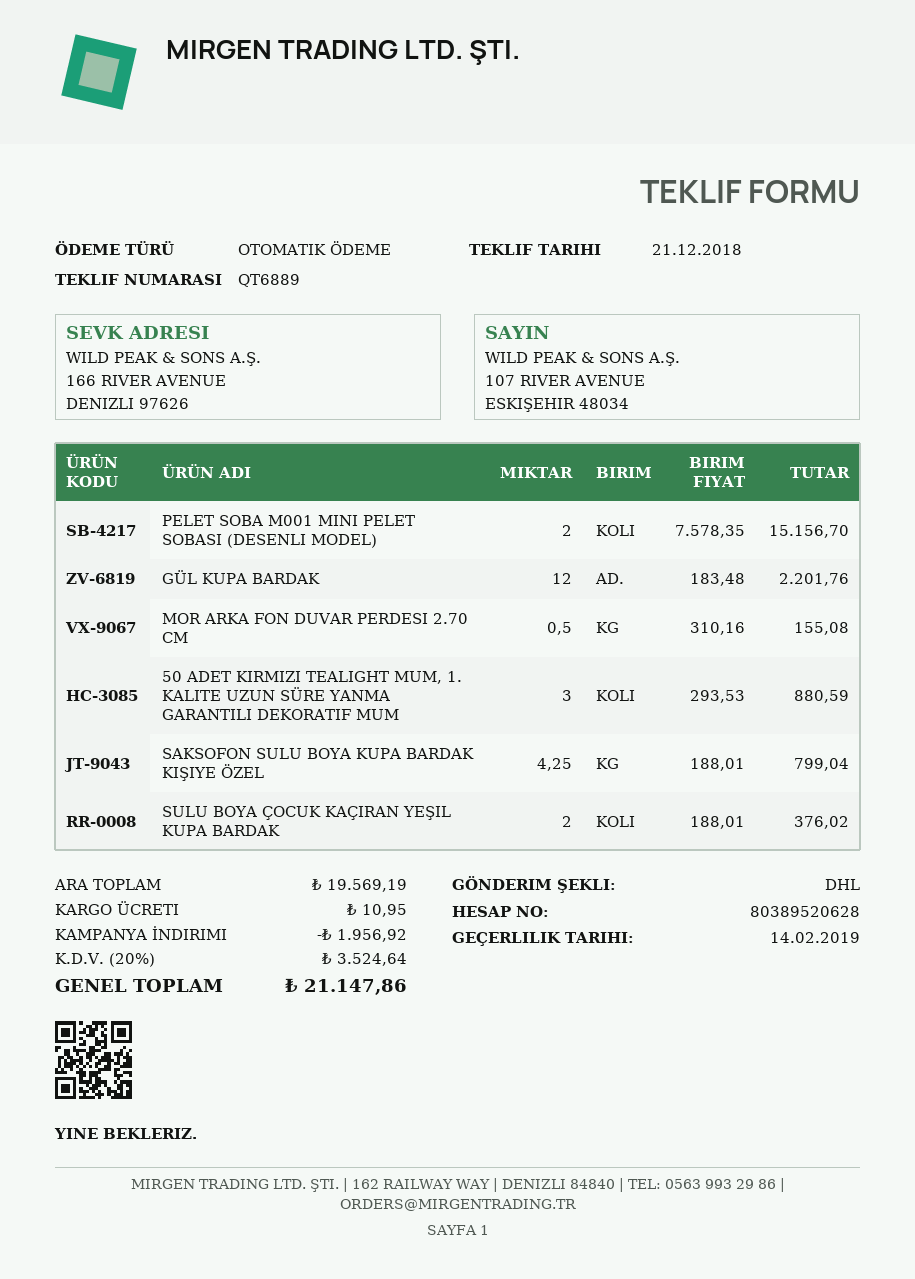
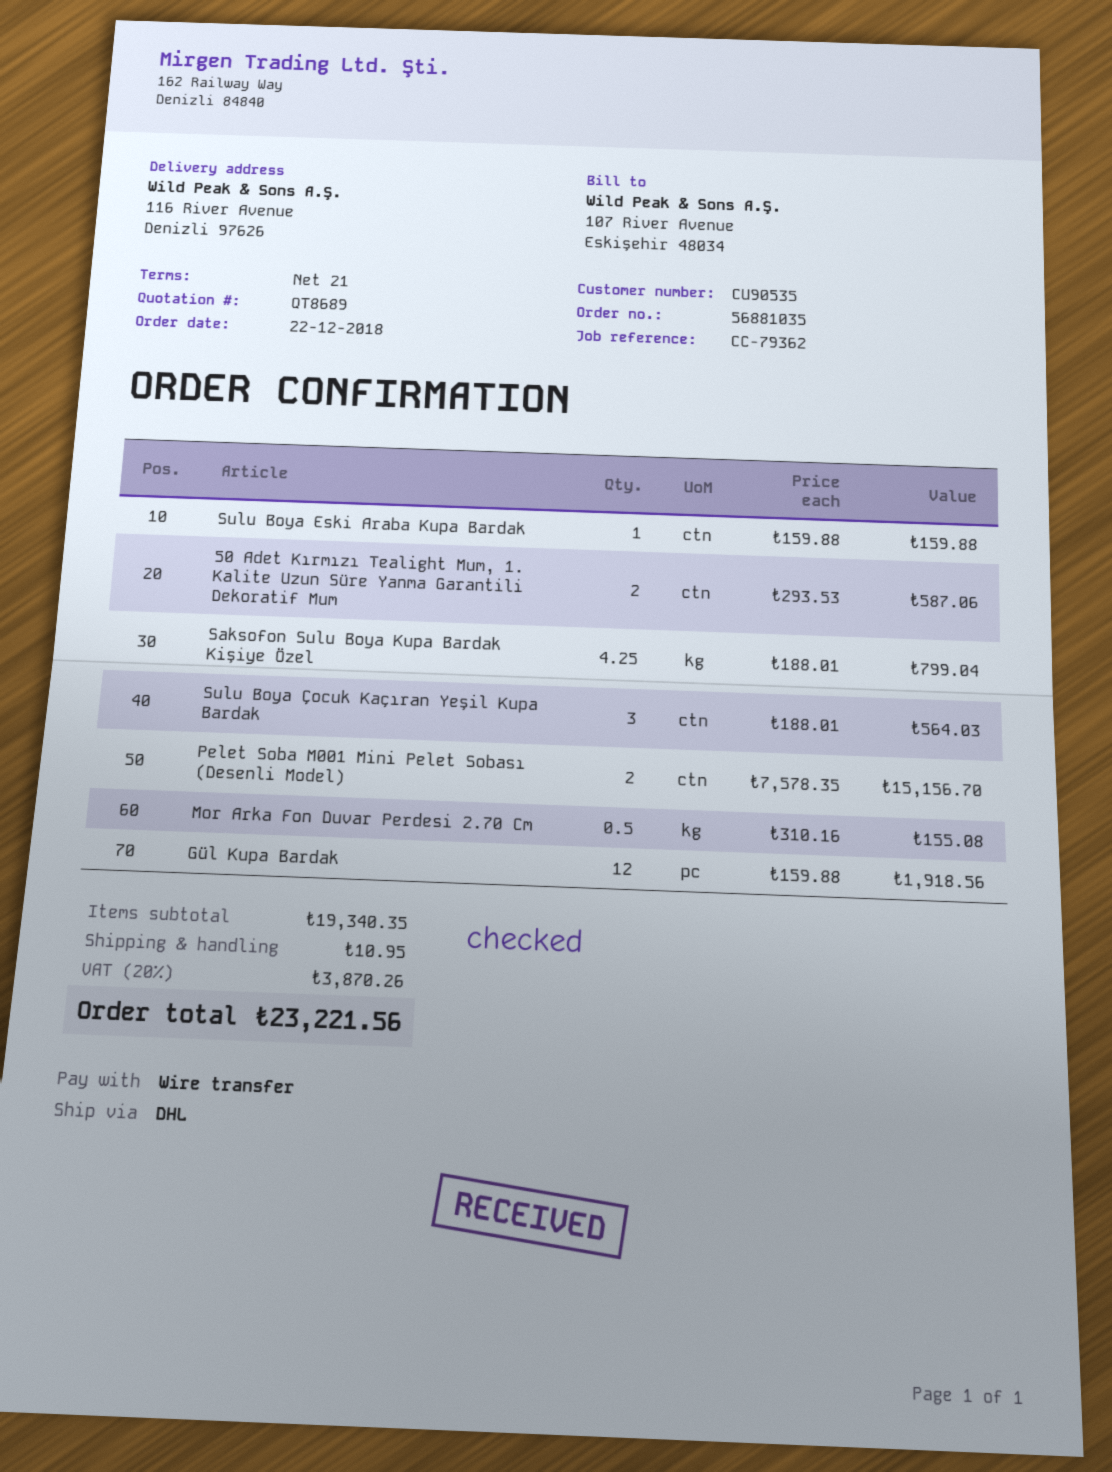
quote number: QT6889 -> QT8689
payment method: direct debit -> bank transfer
ship to: 166 RIVER AVENUE, DENIZLI 97626 -> 116 River Avenue, Denizli 97626
GÜL KUPA BARDAK: 12 x 183.48 = 2201.76 -> 12 x 159.88 = 1918.56
50 ADET KIRMIZI TEALIGHT MUM, 1. KALITE UZUN SÜRE YANMA GARANTILI DEKORATIF MUM: 3 x 293.53 = 880.59 -> 2 x 293.53 = 587.06
SULU BOYA ÇOCUK KAÇIRAN YEŞIL KUPA BARDAK: 2 x 188.01 = 376.02 -> 3 x 188.01 = 564.03
Sulu Boya Eski Araba Kupa Bardak: none -> 1 x 159.88 = 159.88
subtotal: 19569.19 -> 19340.35
discount: 1956.92 -> none
tax: 20% = 3524.64 -> 20% = 3870.26
total: 21147.86 -> 23221.56

